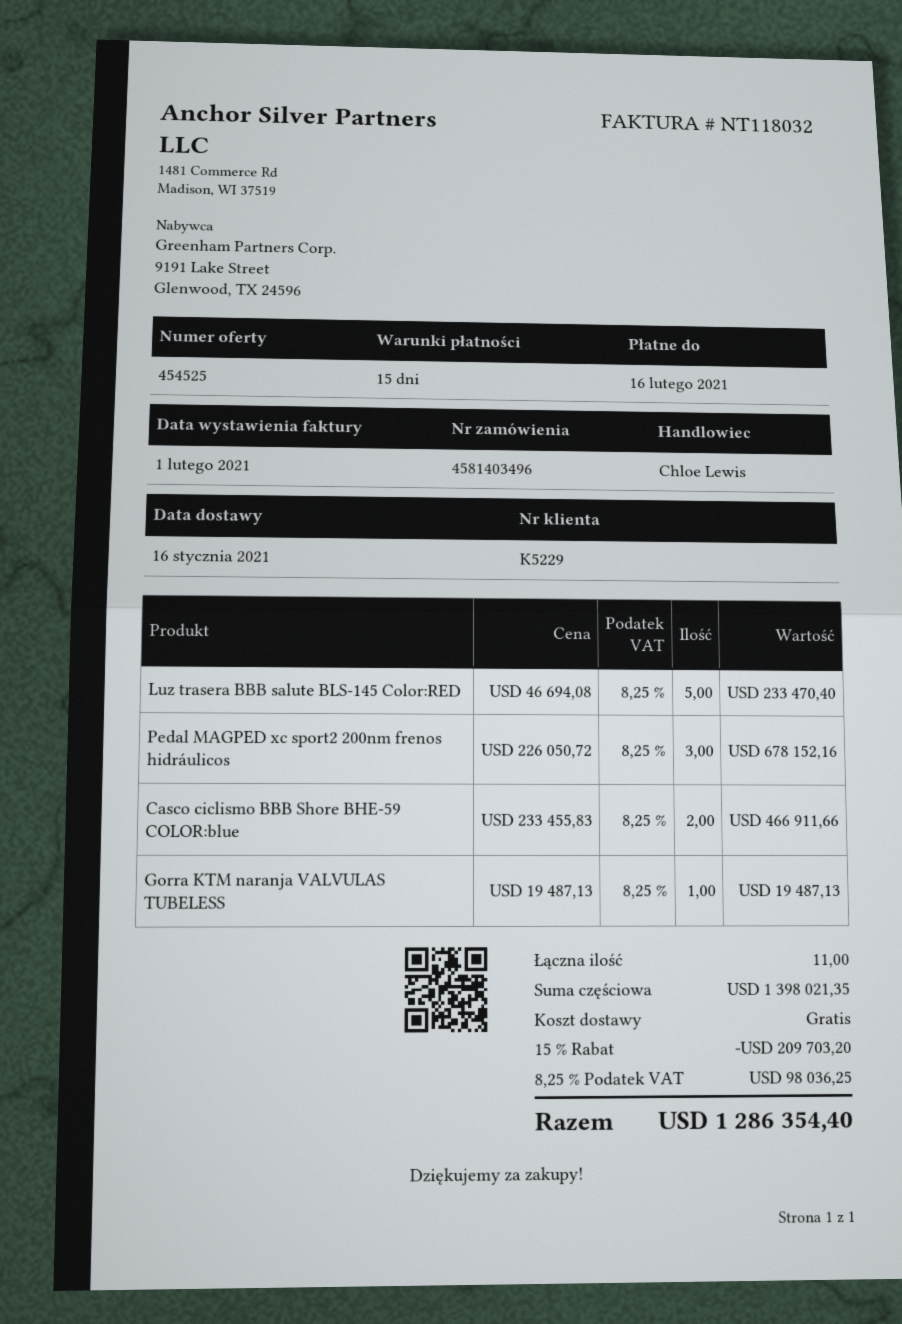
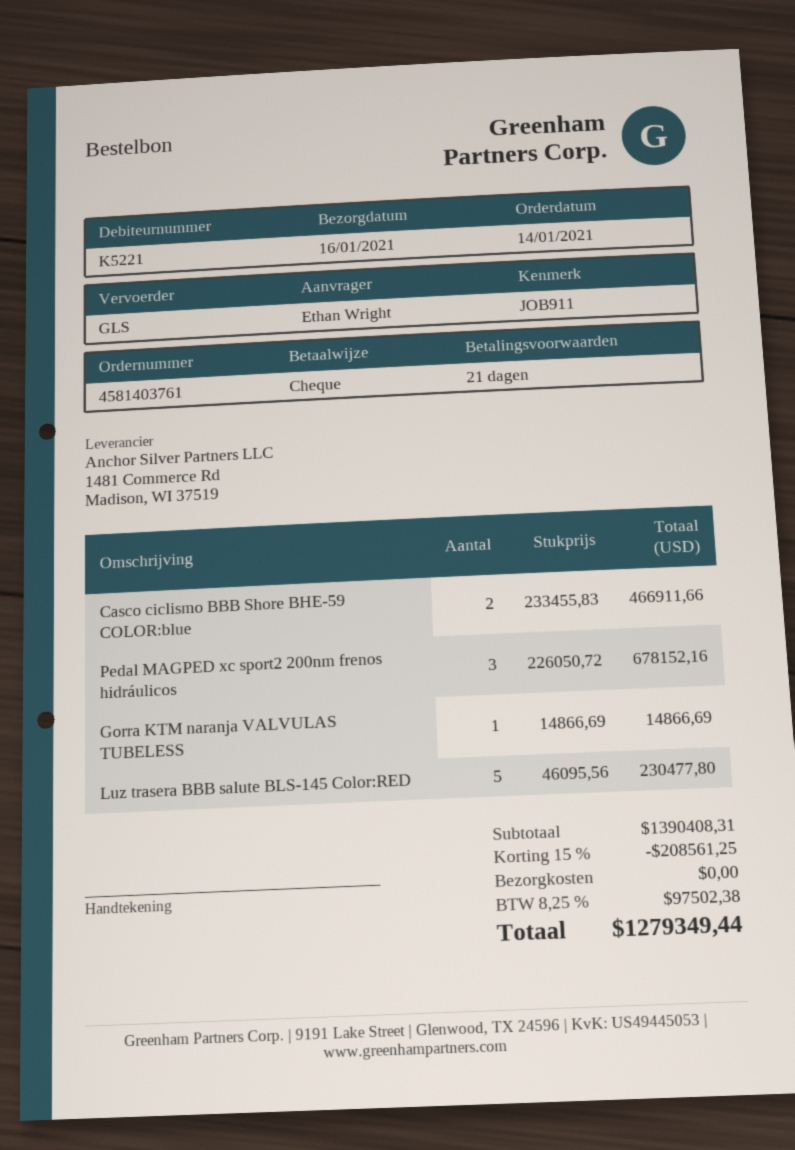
order number: 4581403496 -> 4581403761
payment terms: 15 days -> 21 days
customer number: K5229 -> K5221
Luz trasera BBB salute BLS-145 Color:RED: 5 x 46694.08 = 233470.40 -> 5 x 46095.56 = 230477.80
Gorra KTM naranja VALVULAS TUBELESS: 1 x 19487.13 = 19487.13 -> 1 x 14866.69 = 14866.69
subtotal: 1398021.35 -> 1390408.31
discount: 15% = 209703.20 -> 15% = 208561.25
tax: 8.25% = 98036.25 -> 8.25% = 97502.38
total: 1286354.40 -> 1279349.44

